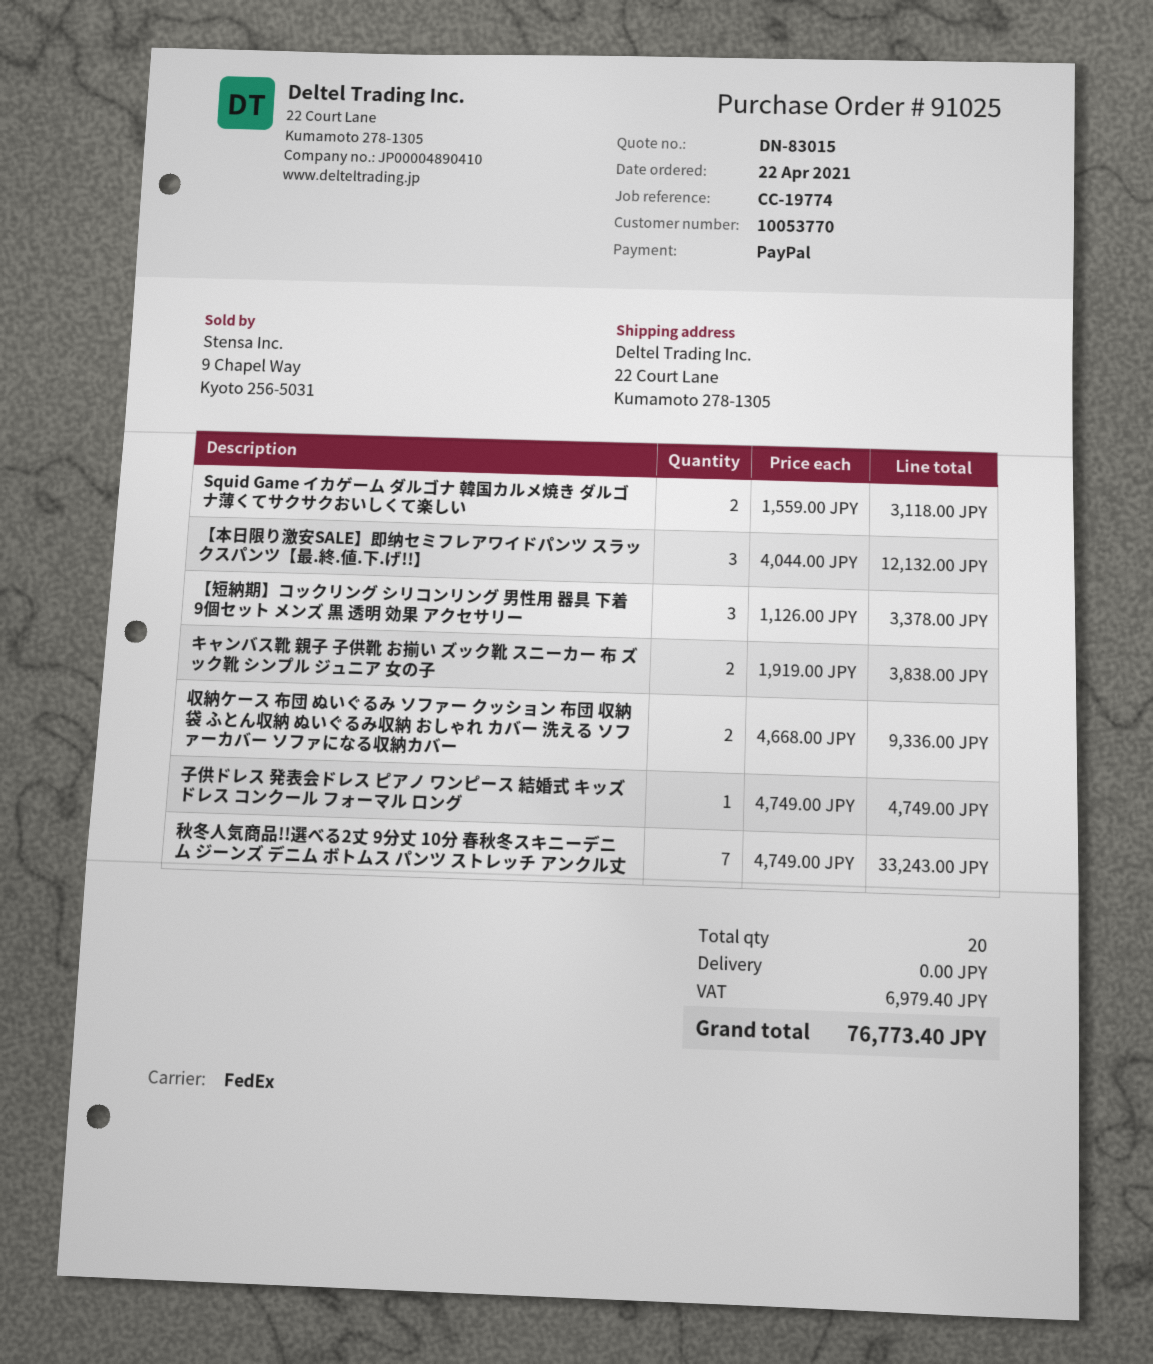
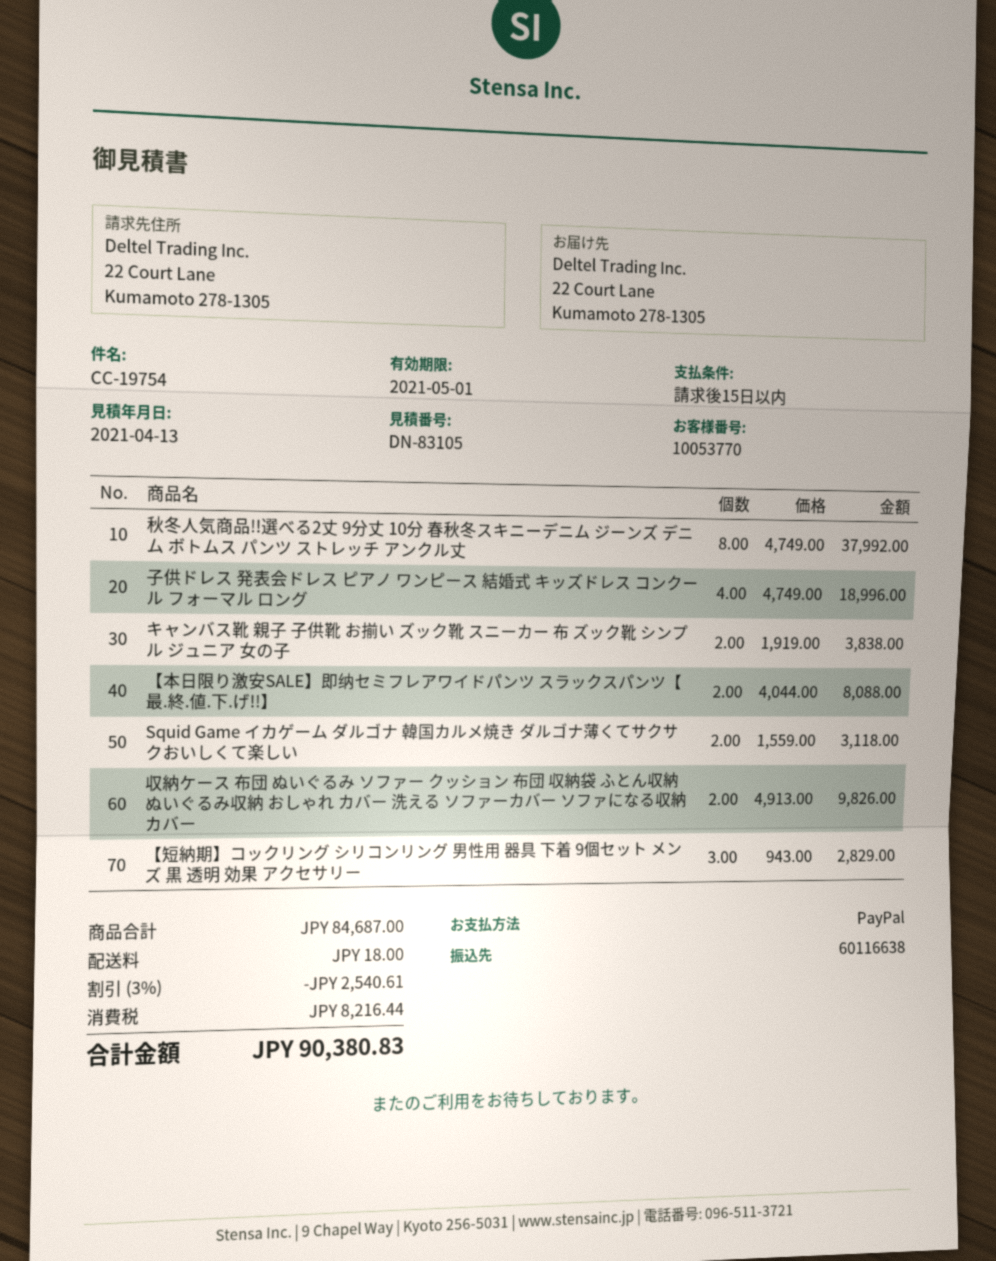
quote number: DN-83015 -> DN-83105
reference: CC-19774 -> CC-19754
【本日限り激安SALE】即纳セミフレアワイドパンツ スラックスパンツ【最.終.値.下.げ!!】: 3 x 4044.00 = 12132.00 -> 2 x 4044.00 = 8088.00
【短納期】コックリング シリコンリング 男性用 器具 下着 9個セット メンズ 黒 透明 効果 アクセサリー: 3 x 1126.00 = 3378.00 -> 3 x 943.00 = 2829.00
収納ケース 布団 ぬいぐるみ ソファー クッション 布団 収納袋 ふとん収納 ぬいぐるみ収納 おしゃれ カバー 洗える ソファーカバー ソファになる収納カバー: 2 x 4668.00 = 9336.00 -> 2 x 4913.00 = 9826.00
子供ドレス 発表会ドレス ピアノ ワンピース 結婚式 キッズドレス コンクール フォーマル ロング: 1 x 4749.00 = 4749.00 -> 4 x 4749.00 = 18996.00
秋冬人気商品!!選べる2丈 9分丈 10分 春秋冬スキニーデニム ジーンズ デニム ボトムス パンツ ストレッチ アンクル丈: 7 x 4749.00 = 33243.00 -> 8 x 4749.00 = 37992.00
discount: none -> 3% = 2540.61
shipping: 0.00 -> 18.00
tax: 6979.40 -> 8216.44
total: 76773.40 -> 90380.83

